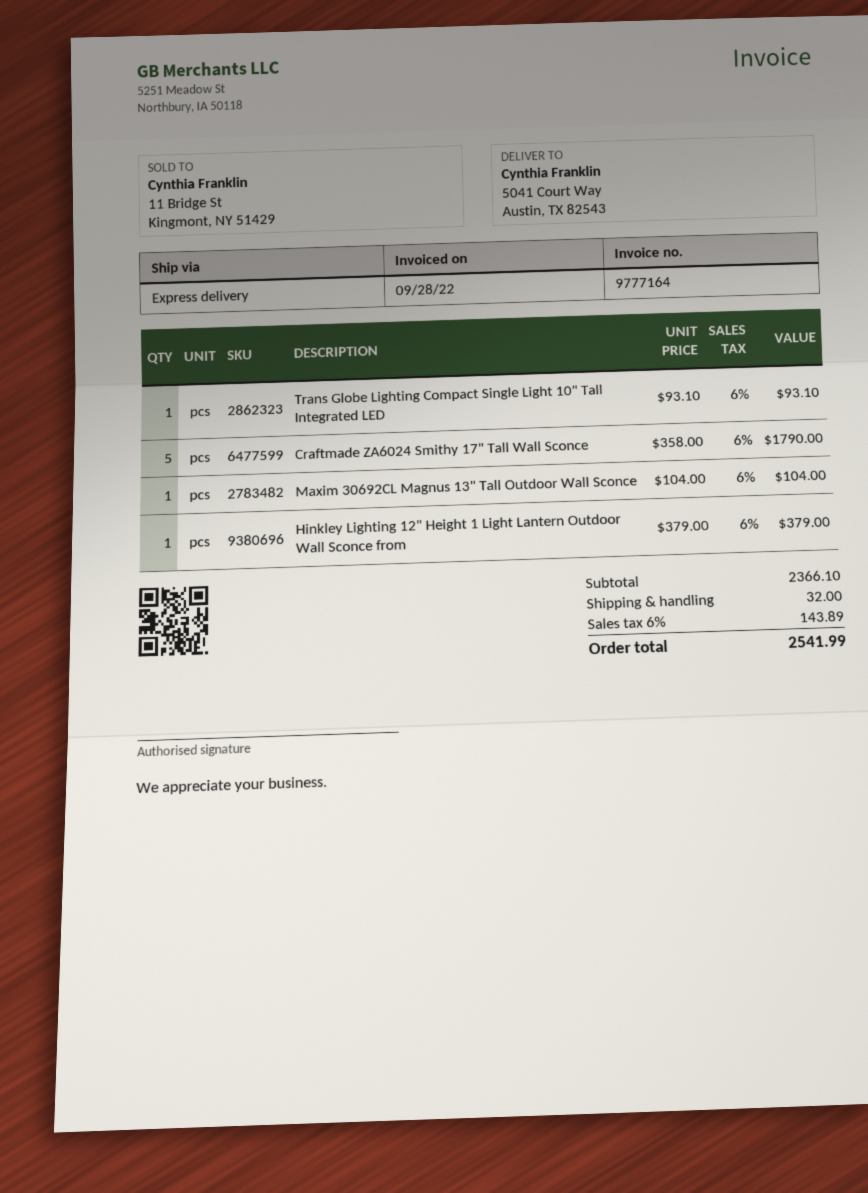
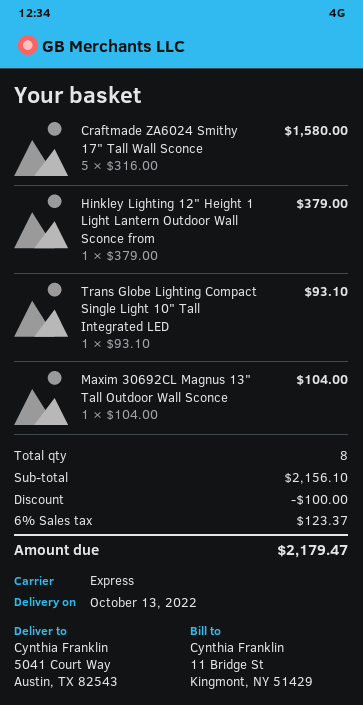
Craftmade ZA6024 Smithy 17" Tall Wall Sconce: 5 x 358.00 = 1790.00 -> 5 x 316.00 = 1580.00
subtotal: 2366.10 -> 2156.10
discount: none -> 100.00
shipping: 32.00 -> none
tax: 6% = 143.89 -> 6% = 123.37
total: 2541.99 -> 2179.47

